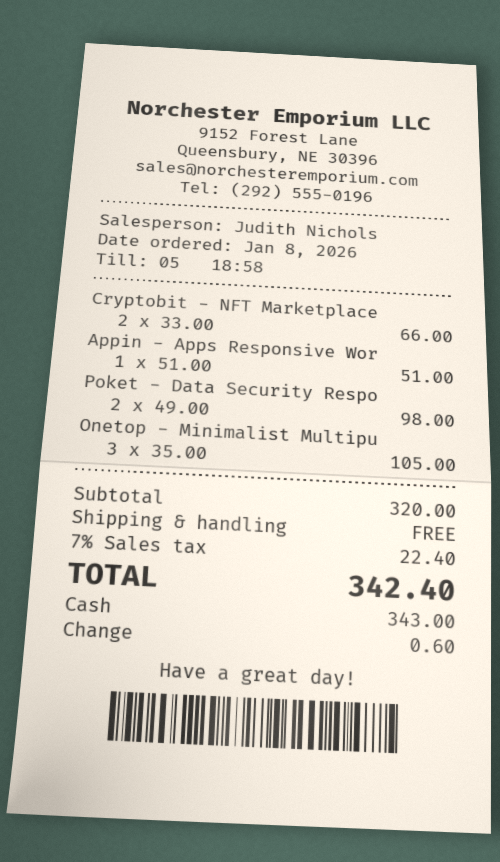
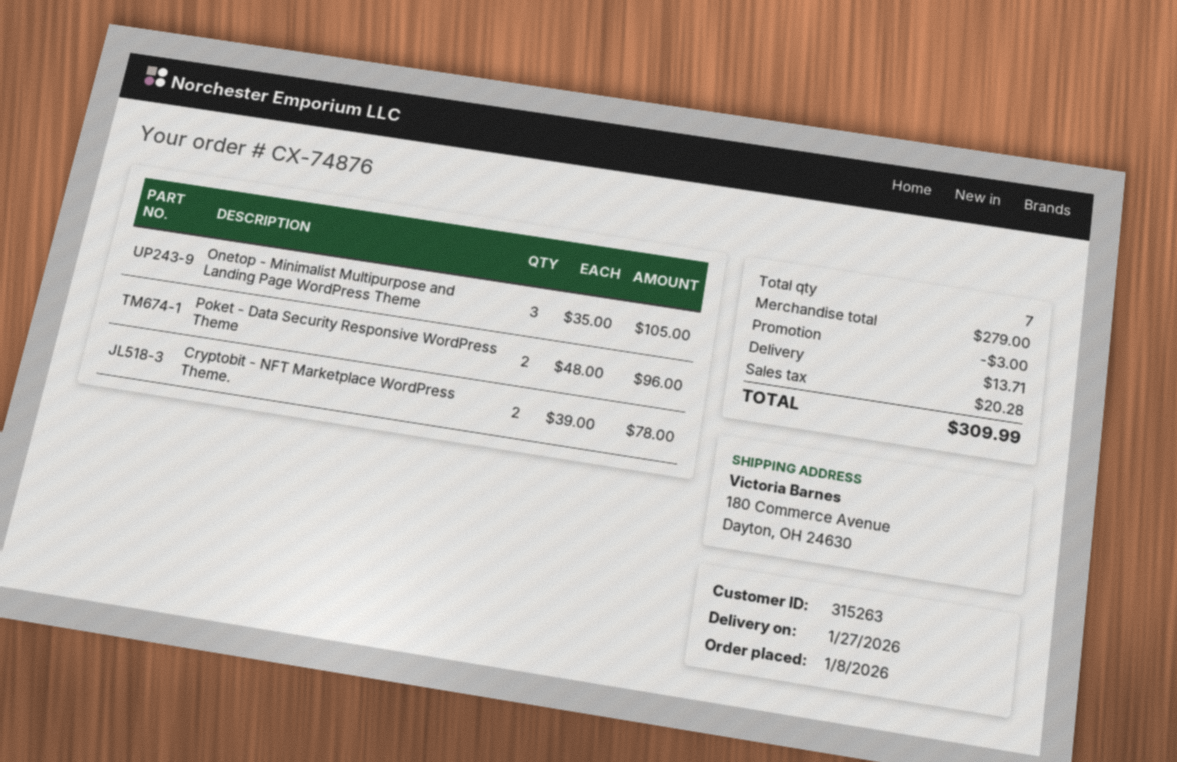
Cryptobit - NFT Marketplace: 2 x 33.00 = 66.00 -> 2 x 39.00 = 78.00
Appin - Apps Responsive Wor: 1 x 51.00 = 51.00 -> none
Poket - Data Security Respo: 2 x 49.00 = 98.00 -> 2 x 48.00 = 96.00
subtotal: 320.00 -> 279.00
discount: none -> 3.00
shipping: 0.00 -> 13.71
tax: 22.40 -> 20.28
total: 342.40 -> 309.99

